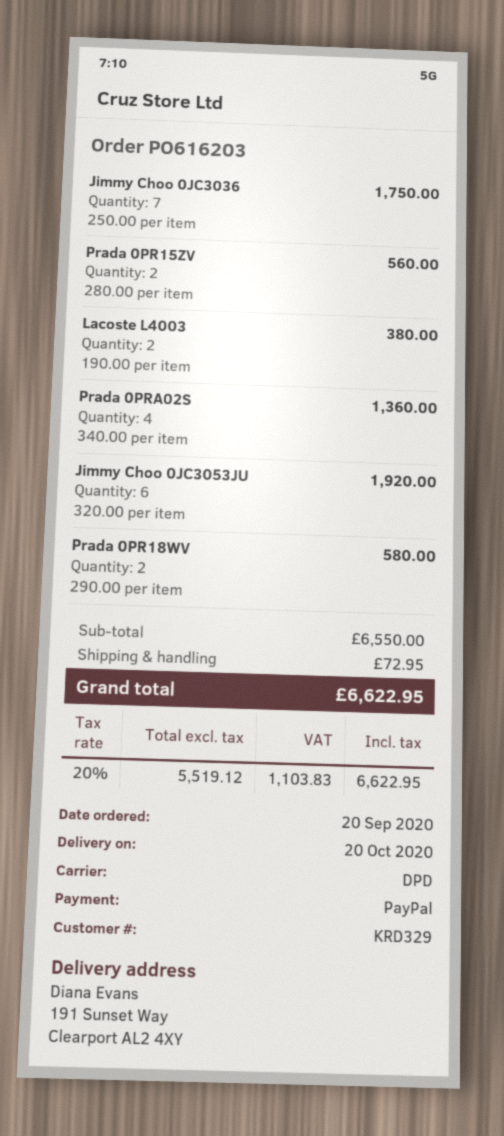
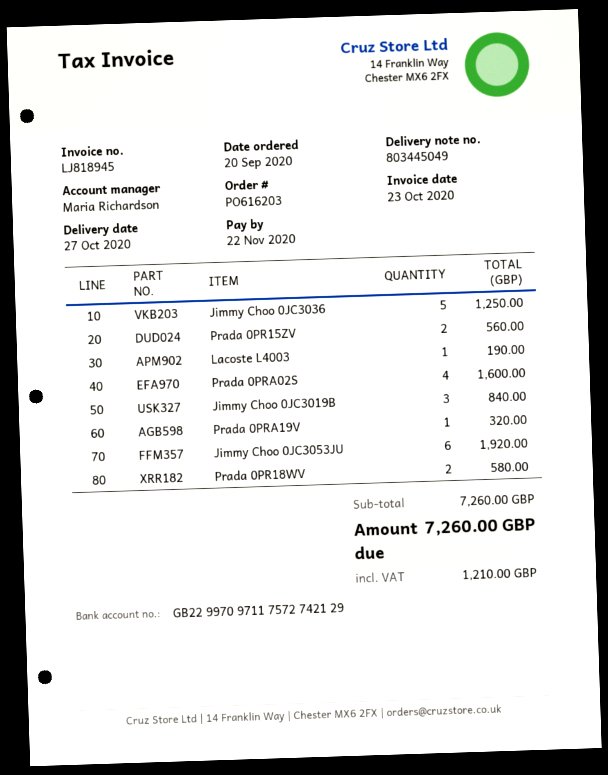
delivery date: 2020-10-20 -> 2020-10-27
Jimmy Choo 0JC3036: 7 for 1750.00 -> 5 for 1250.00
Lacoste L4003: 2 for 380.00 -> 1 for 190.00
Prada 0PRA02S: 4 for 1360.00 -> 4 for 1600.00
Jimmy Choo 0JC3019B: none -> 3 for 840.00
Prada 0PRA19V: none -> 1 for 320.00
subtotal: 6550.00 -> 7260.00
shipping: 72.95 -> none
tax: 1103.83 -> 1210.00
total: 6622.95 -> 7260.00

